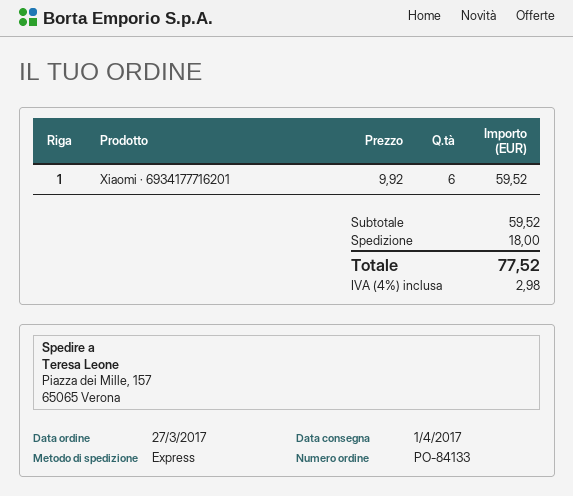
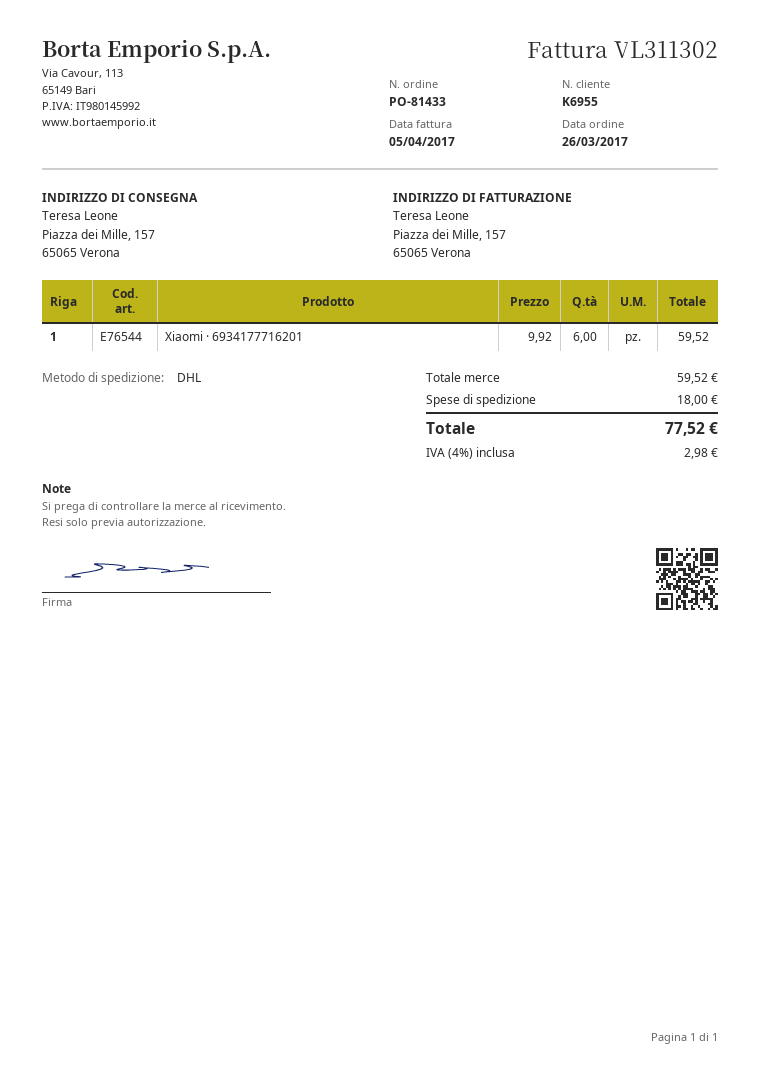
order number: PO-84133 -> PO-81433
order date: 2017-03-27 -> 2017-03-26
shipping method: express -> DHL

